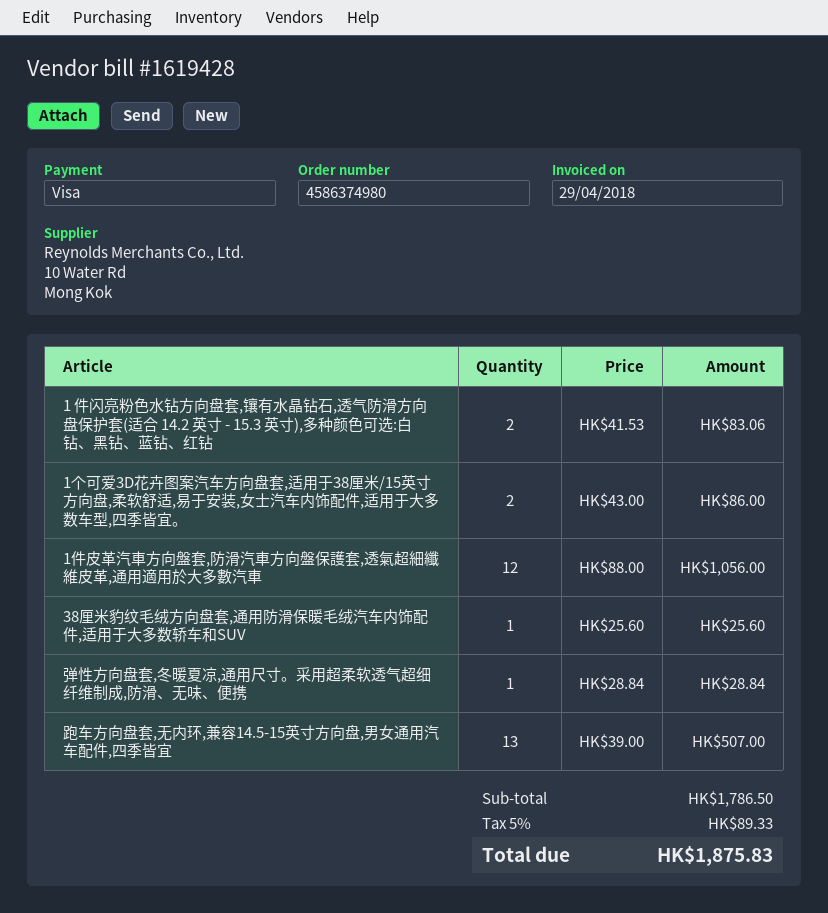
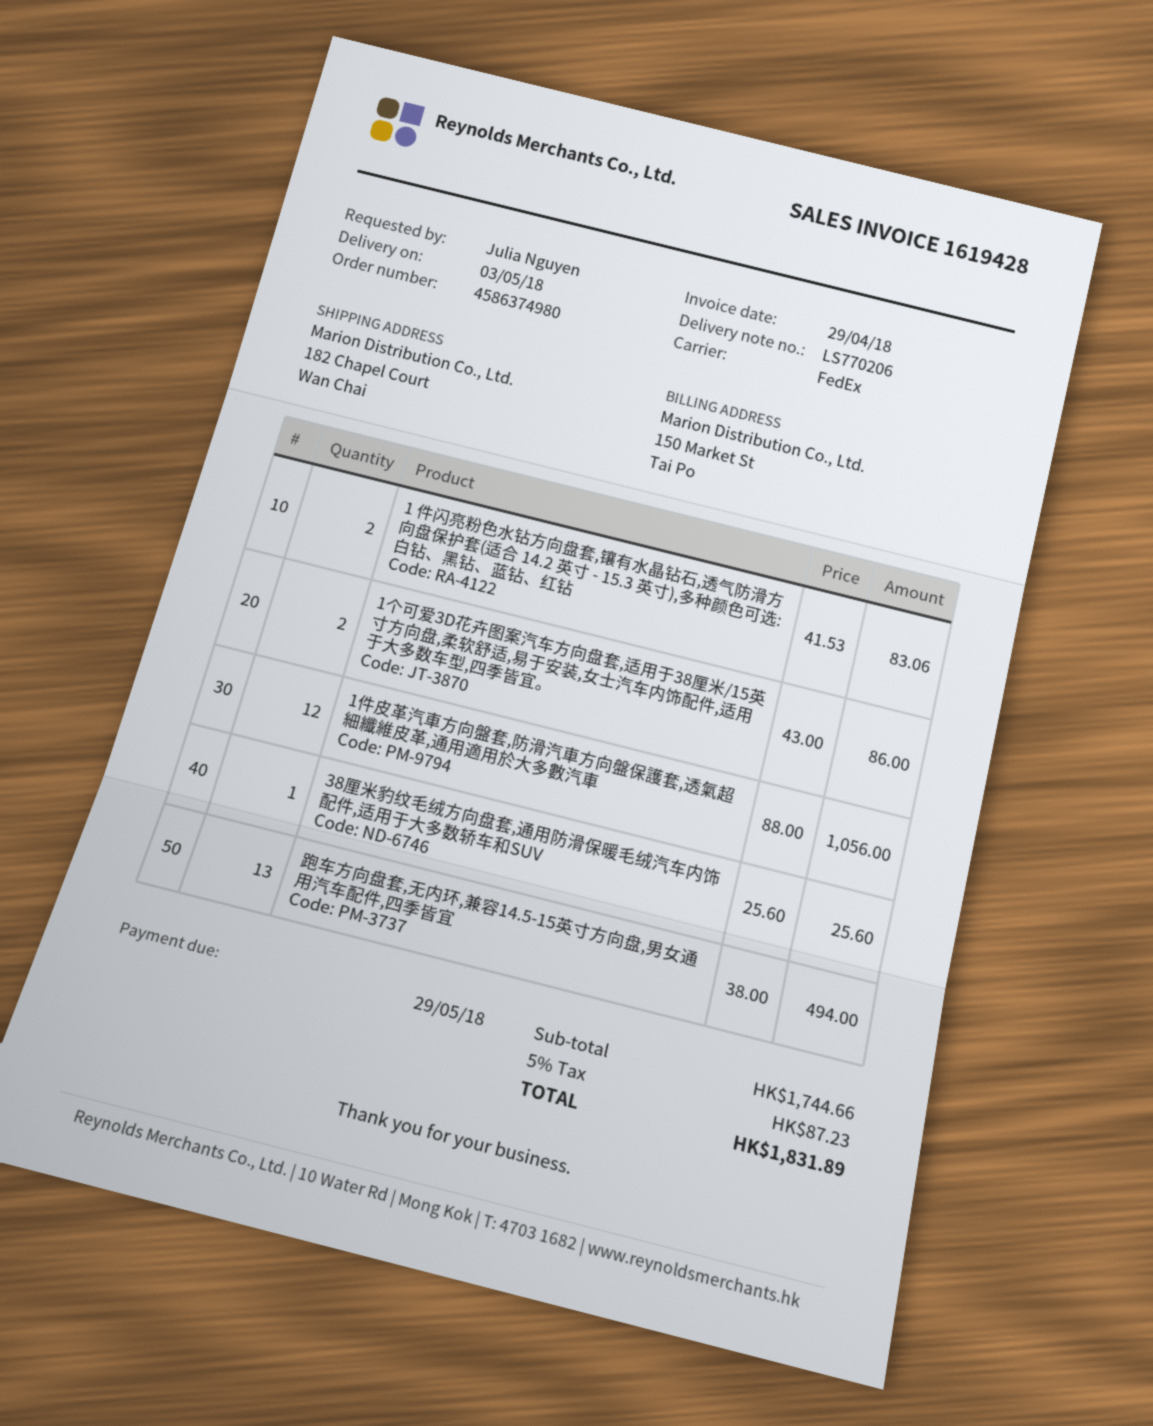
弹性方向盘套,冬暖夏凉,通用尺寸。采用超柔软透气超细纤维制成,防滑、无味、便携: 1 x 28.84 = 28.84 -> none
跑车方向盘套,无内环,兼容14.5-15英寸方向盘,男女通用汽车配件,四季皆宜: 13 x 39.00 = 507.00 -> 13 x 38.00 = 494.00
subtotal: 1786.50 -> 1744.66
tax: 5% = 89.33 -> 5% = 87.23
total: 1875.83 -> 1831.89

